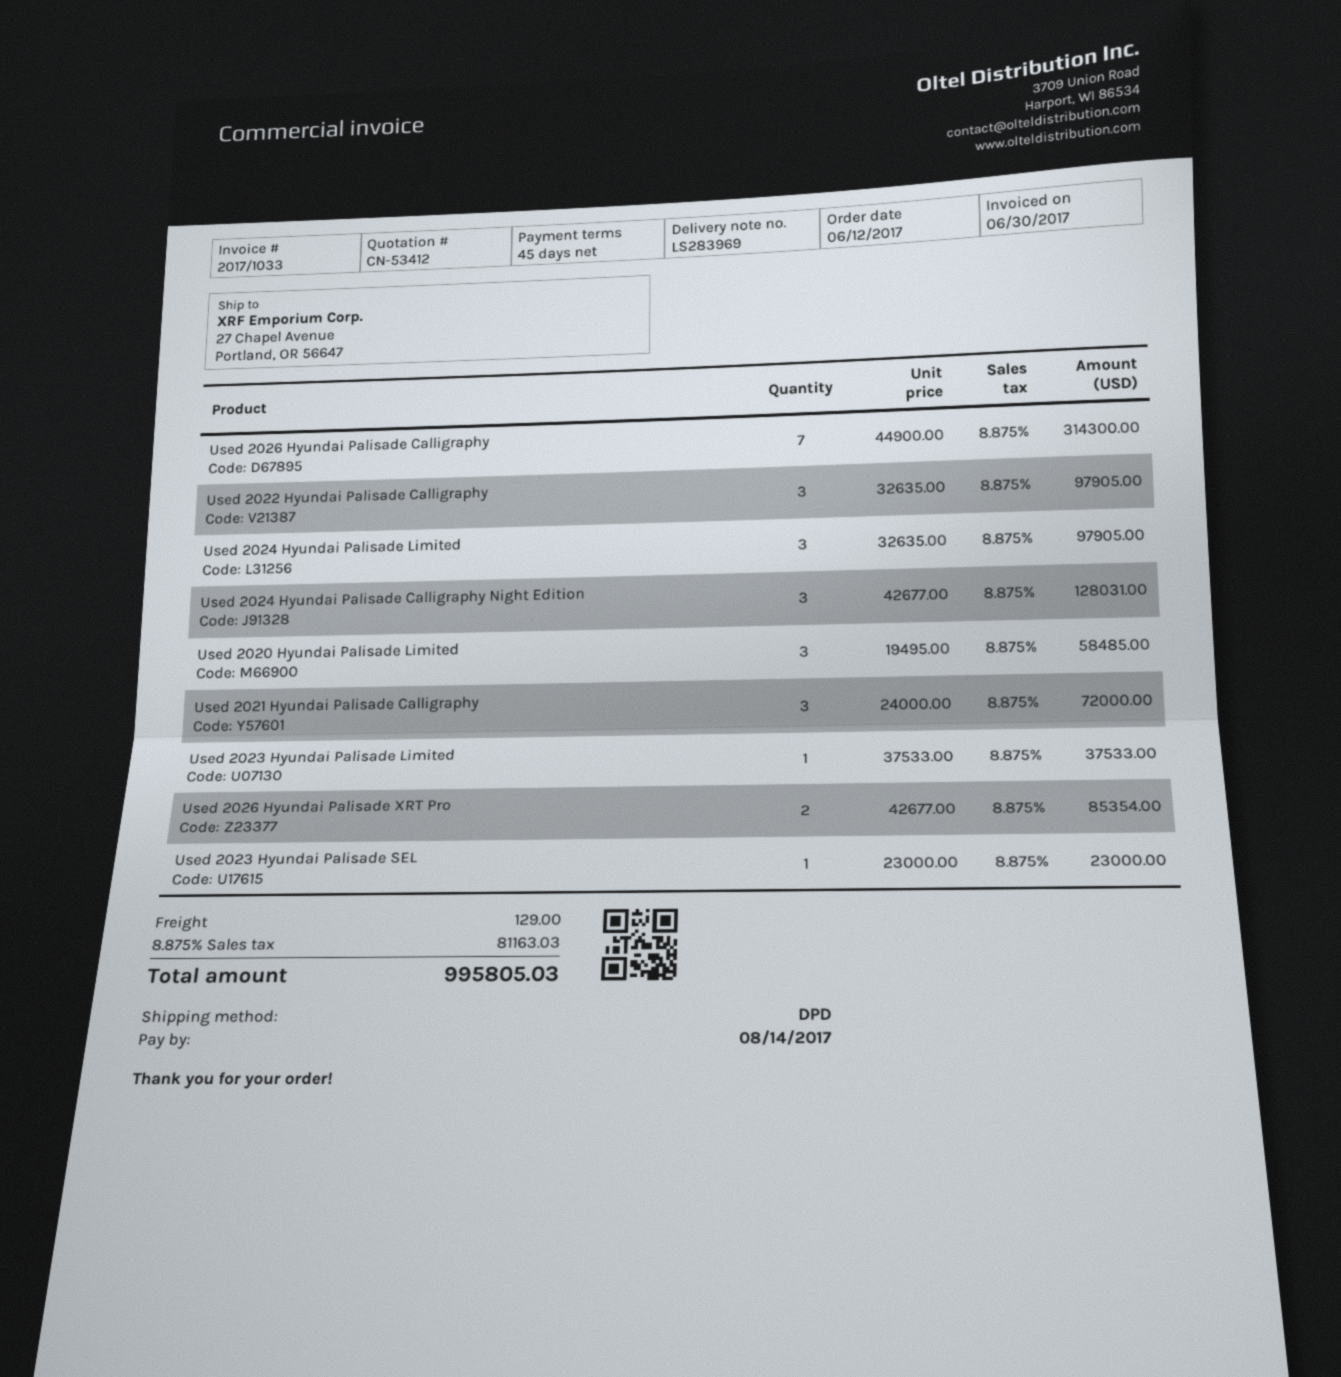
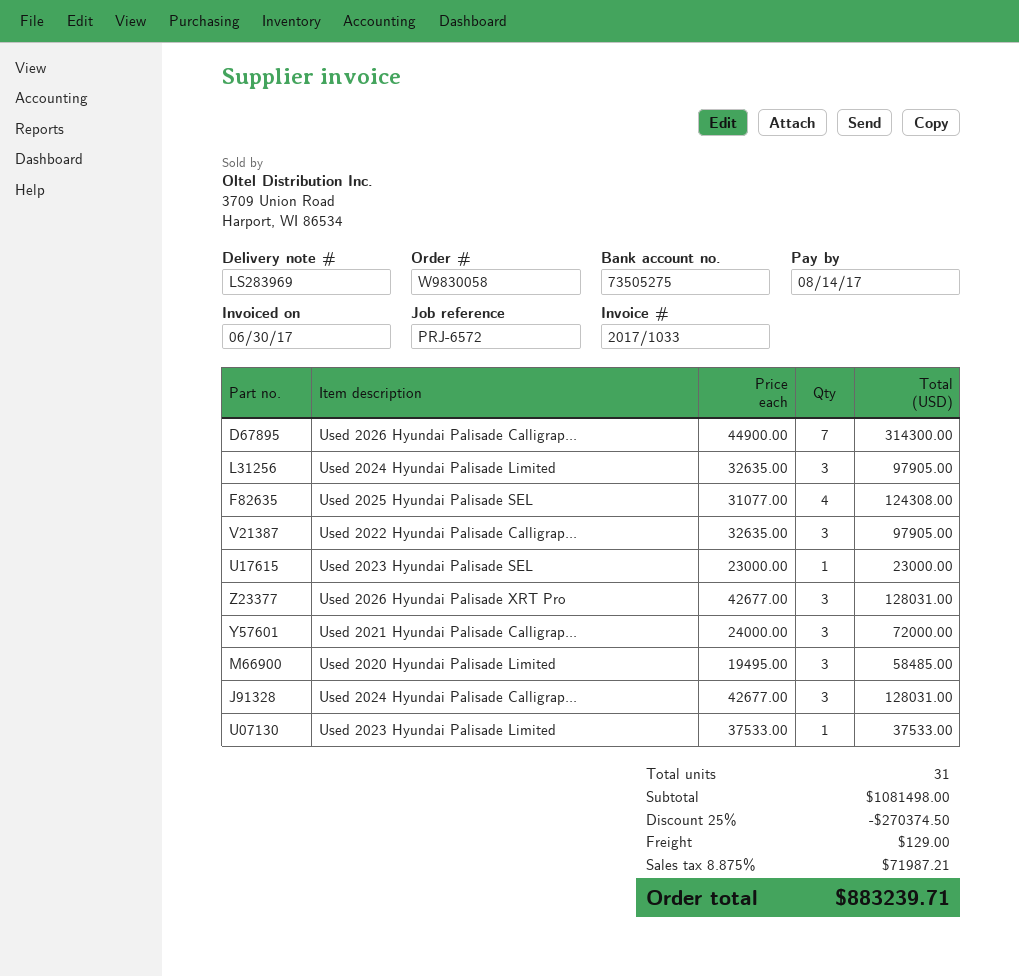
Used 2026 Hyundai Palisade XRT Pro: 2 x 42677.00 = 85354.00 -> 3 x 42677.00 = 128031.00
Used 2025 Hyundai Palisade SEL: none -> 4 x 31077.00 = 124308.00
discount: none -> 25% = 270374.50
tax: 8.875% = 81163.03 -> 8.875% = 71987.21
total: 995805.03 -> 883239.71

